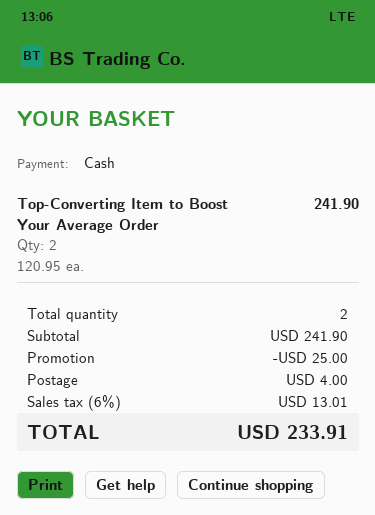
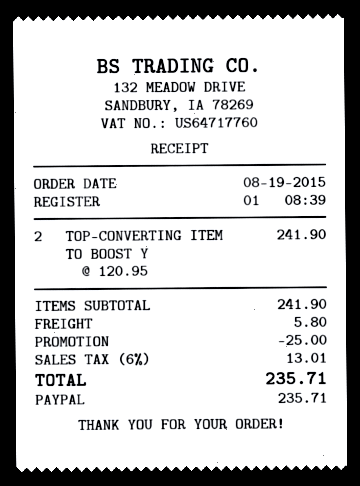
payment method: cash -> PayPal
shipping: 4.00 -> 5.80
total: 233.91 -> 235.71

